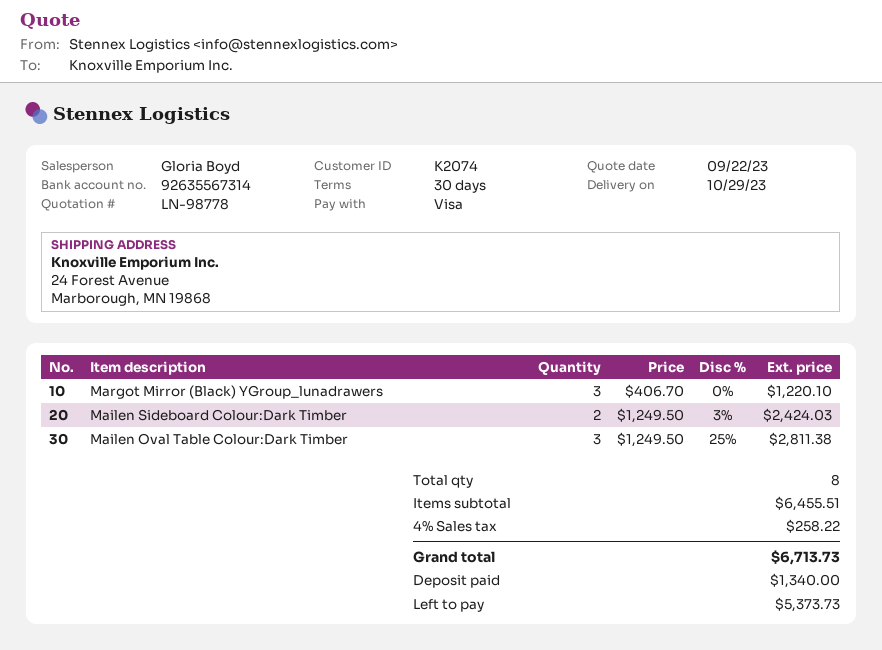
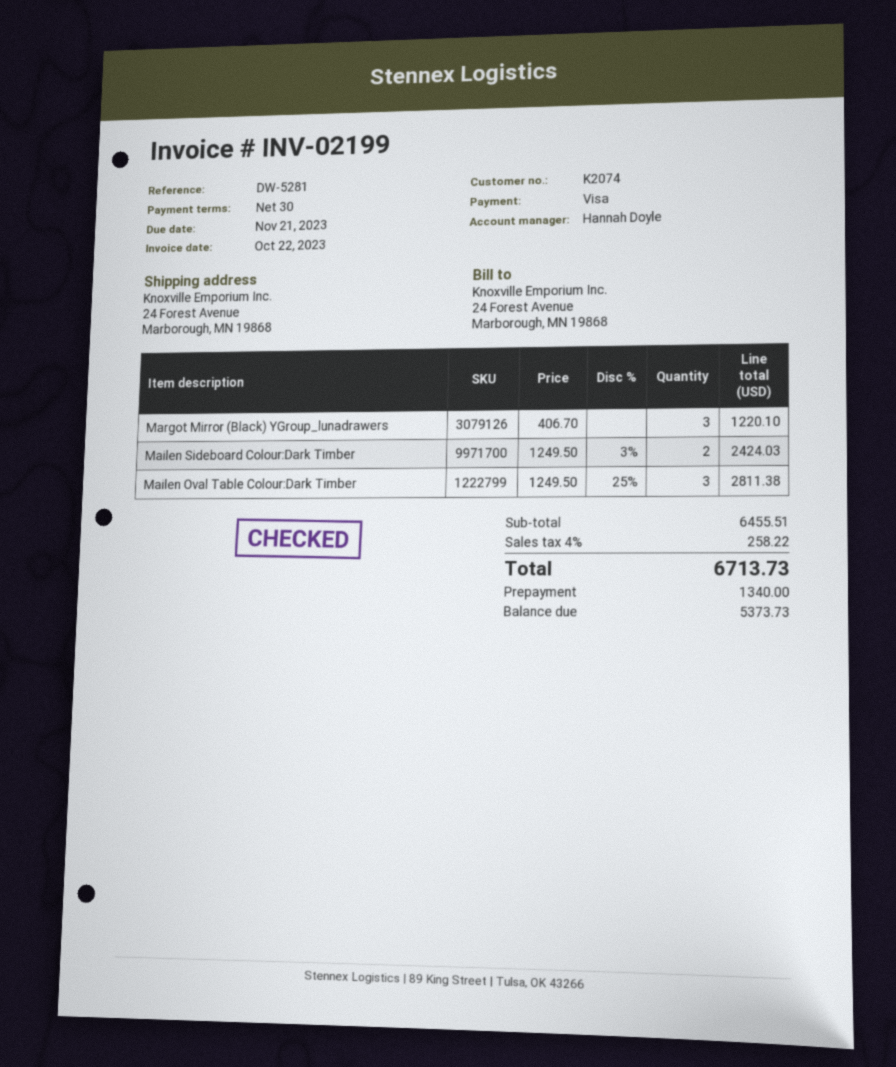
sales rep: Gloria Boyd -> Hannah Doyle

